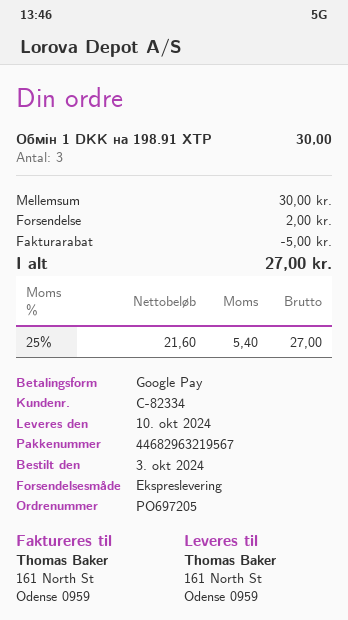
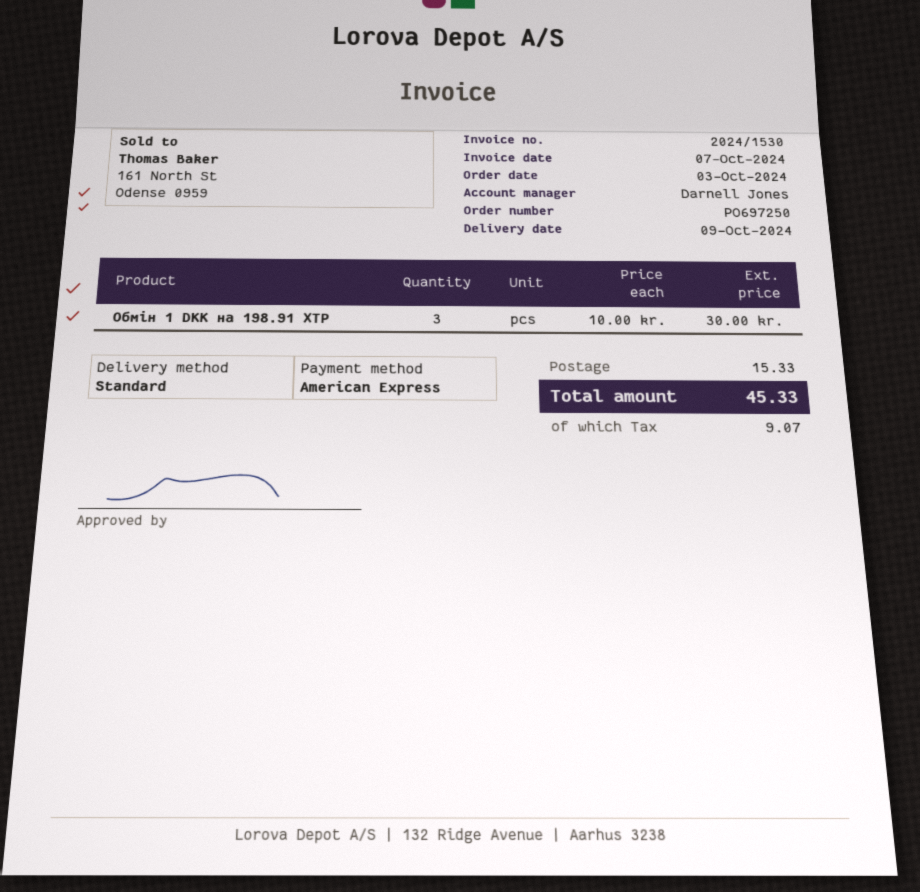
order number: PO697205 -> PO697250
delivery date: 2024-10-10 -> 2024-10-09
payment method: Google Pay -> American Express
shipping method: express -> standard
discount: 5.00 -> none
shipping: 2.00 -> 15.33
tax: 5.40 -> 9.07
total: 27.00 -> 45.33

